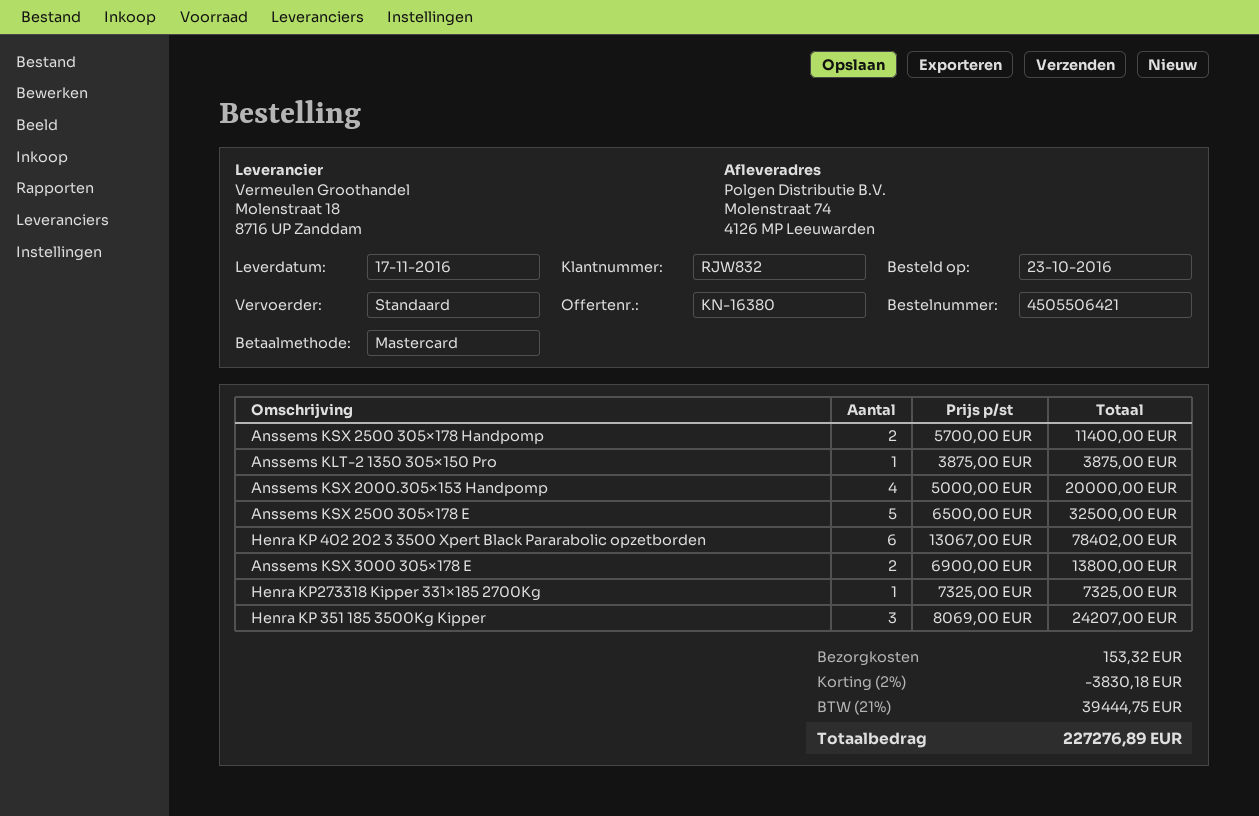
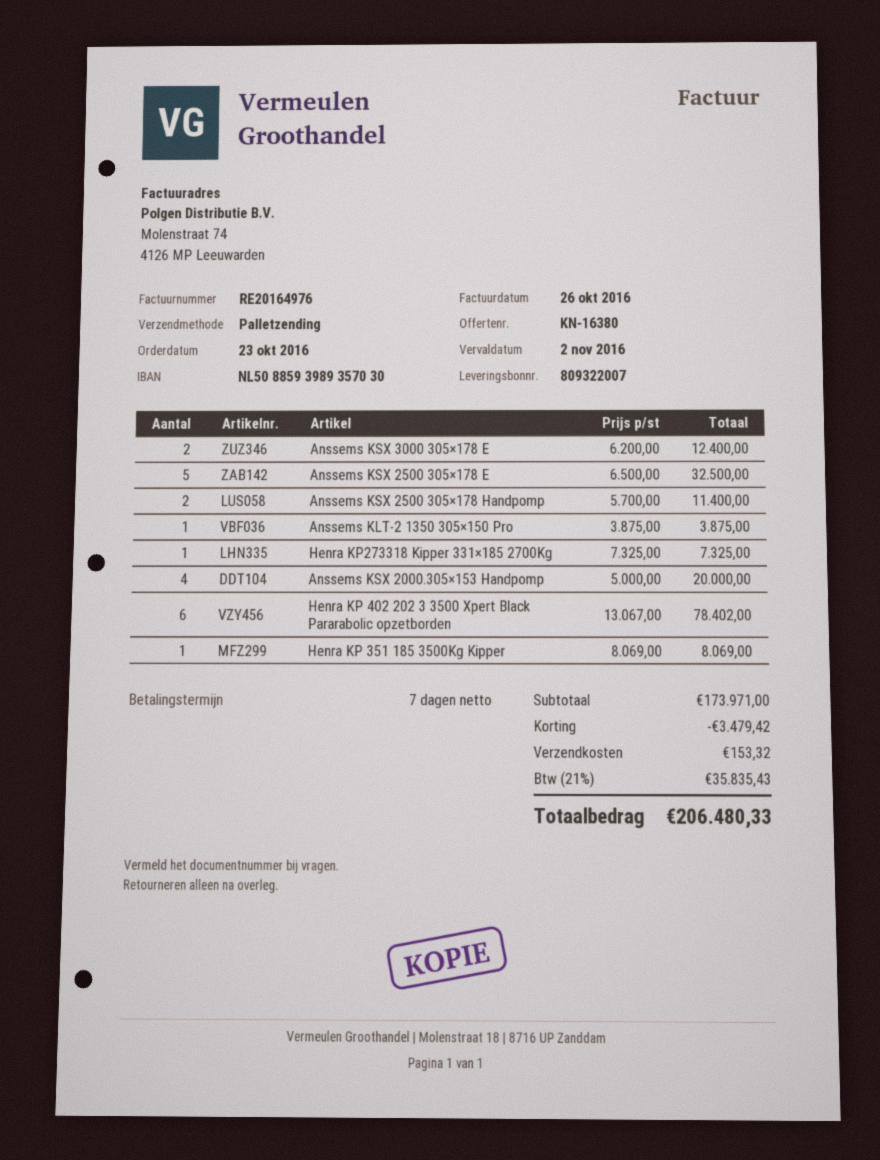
shipping method: standard -> pallet freight
Anssems KSX 3000 305×178 E: 2 x 6900.00 = 13800.00 -> 2 x 6200.00 = 12400.00
Henra KP 351 185 3500Kg Kipper: 3 x 8069.00 = 24207.00 -> 1 x 8069.00 = 8069.00
discount: 3830.18 -> 3479.42
tax: 21% = 39444.75 -> 21% = 35835.43
total: 227276.89 -> 206480.33

